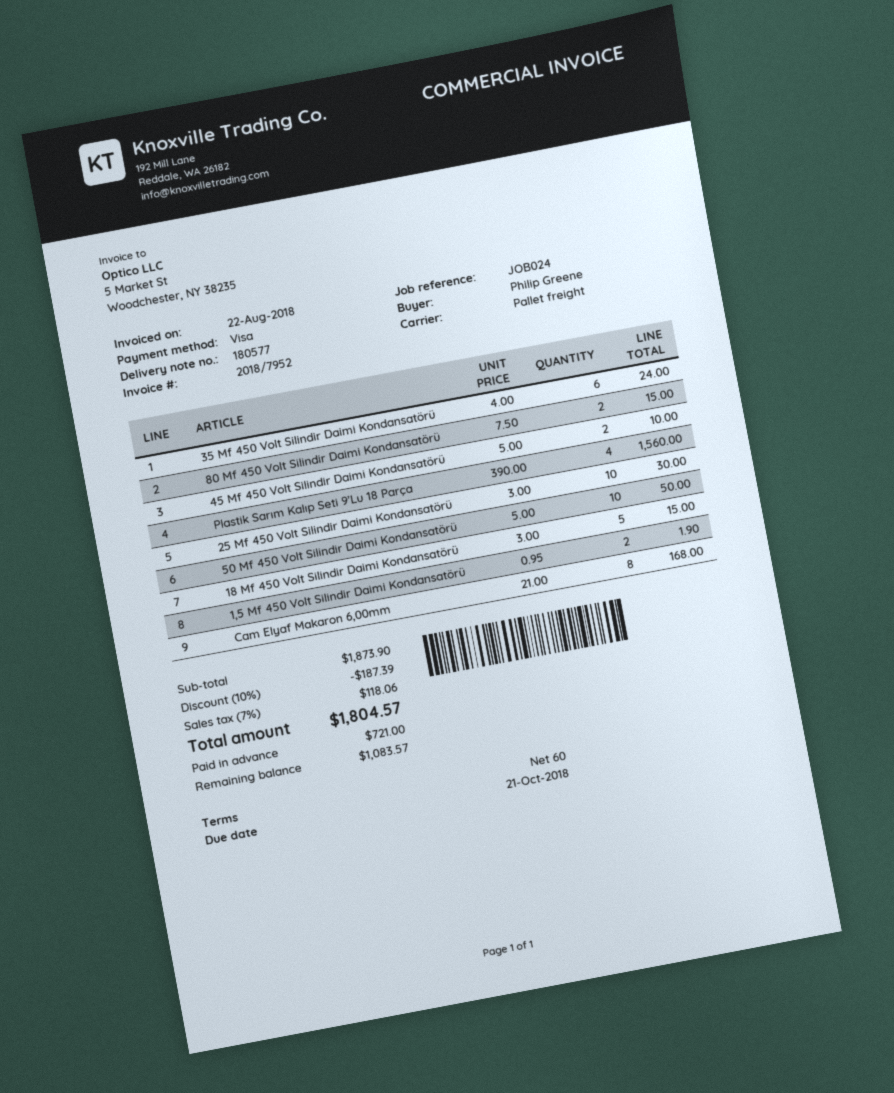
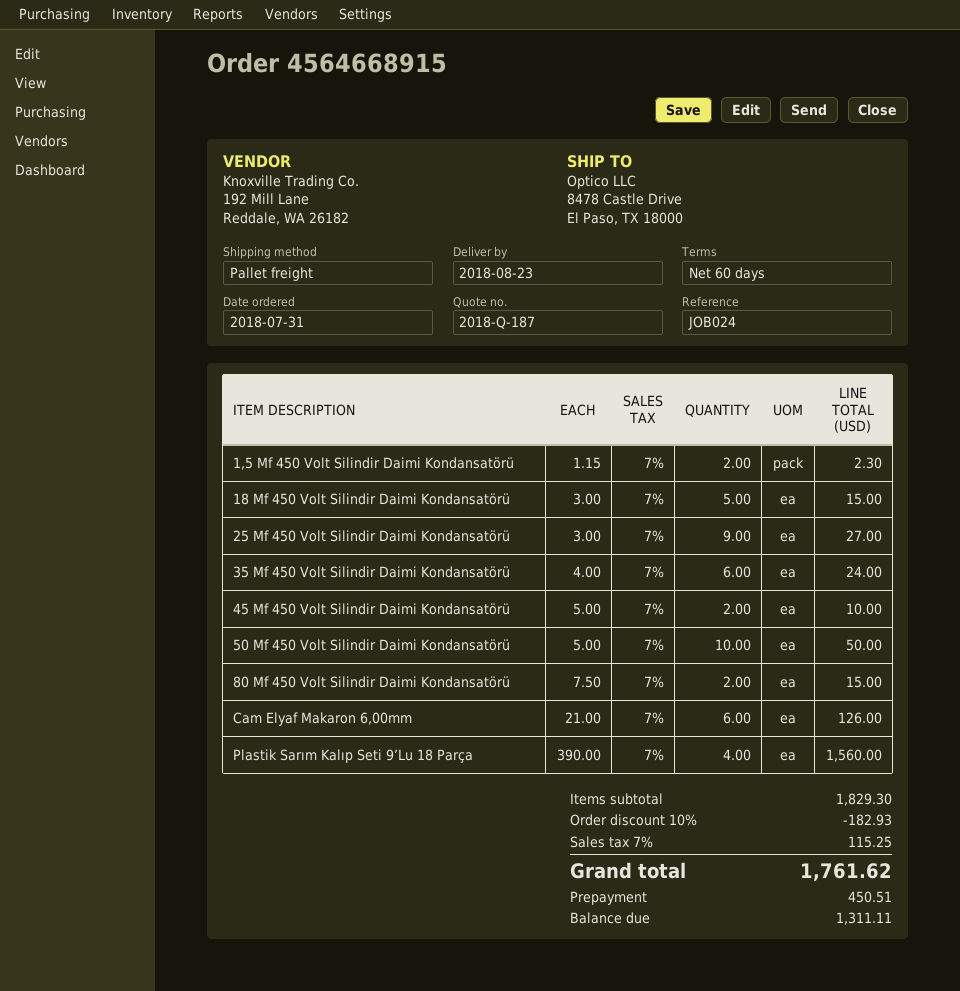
25 Mf 450 Volt Silindir Daimi Kondansatörü: 10 x 3.00 = 30.00 -> 9 x 3.00 = 27.00
1,5 Mf 450 Volt Silindir Daimi Kondansatörü: 2 x 0.95 = 1.90 -> 2 x 1.15 = 2.30
Cam Elyaf Makaron 6,00mm: 8 x 21.00 = 168.00 -> 6 x 21.00 = 126.00
subtotal: 1873.90 -> 1829.30
discount: 10% = 187.39 -> 10% = 182.93
tax: 7% = 118.06 -> 7% = 115.25
total: 1804.57 -> 1761.62
deposit: 721.00 -> 450.51
balance: 1083.57 -> 1311.11

